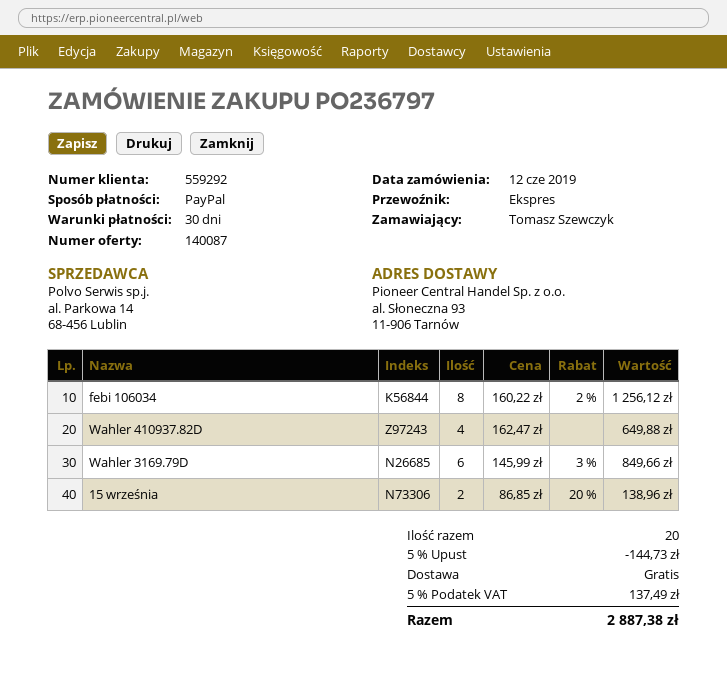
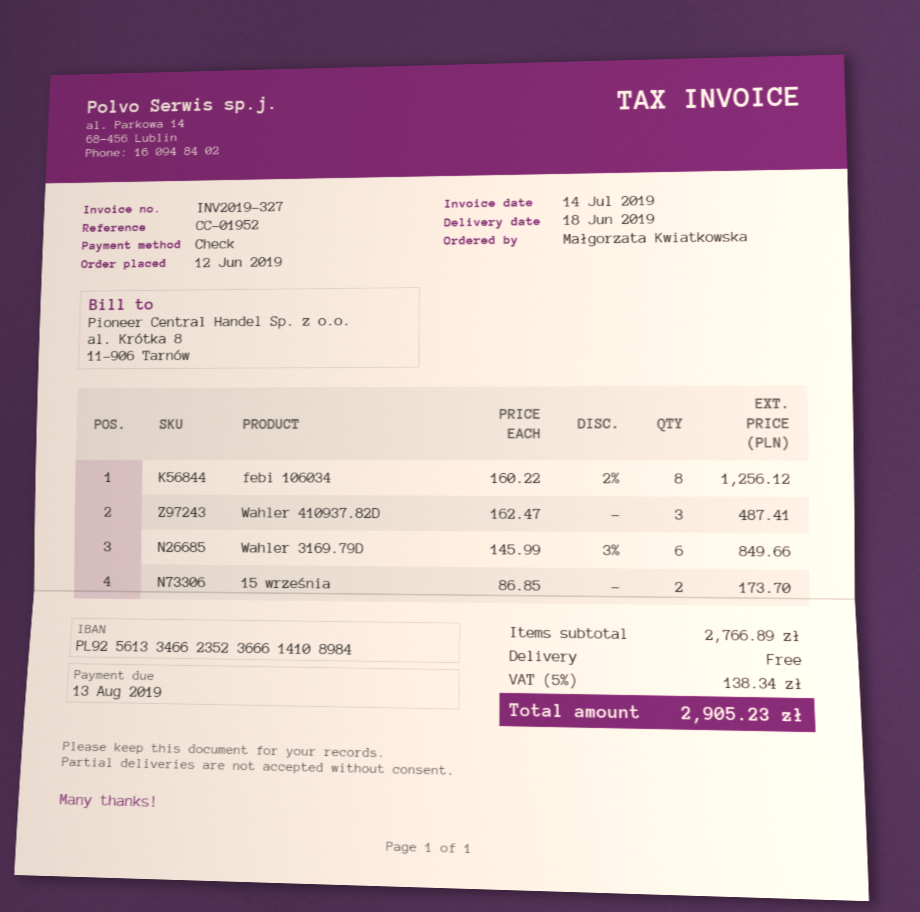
ordered by: Tomasz Szewczyk -> Małgorzata Kwiatkowska
payment method: PayPal -> cheque
Wahler 410937.82D: 4 x 162.47 = 649.88 -> 3 x 162.47 = 487.41
15 września: 2 x 86.85 - 20% = 138.96 -> 2 x 86.85 = 173.70
discount: 5% = 144.73 -> none
tax: 5% = 137.49 -> 5% = 138.34
total: 2887.38 -> 2905.23

